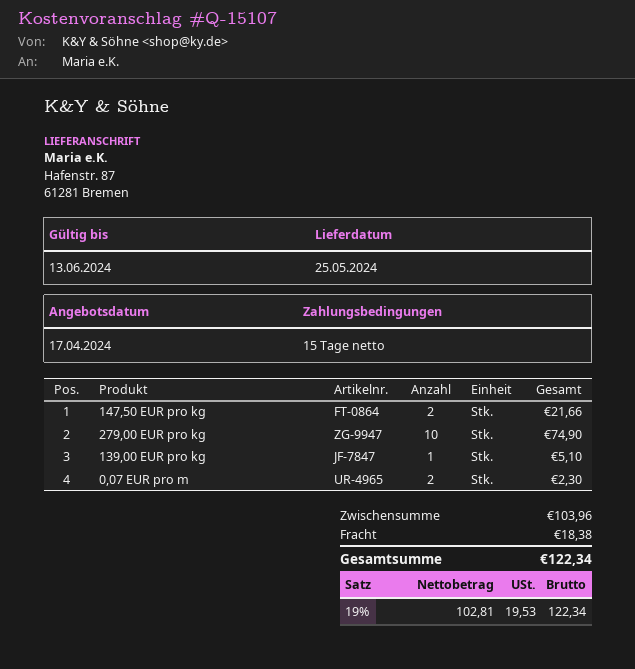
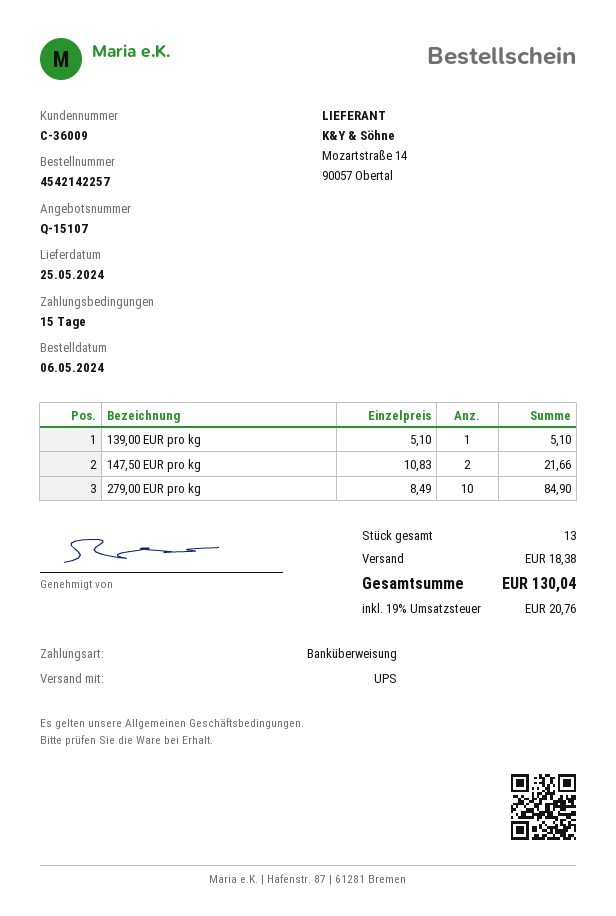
279,00 EUR pro kg: 10 for 74.90 -> 10 for 84.90
0,07 EUR pro m: 2 for 2.30 -> none
tax: 19% = 19.53 -> 19% = 20.76
total: 122.34 -> 130.04

